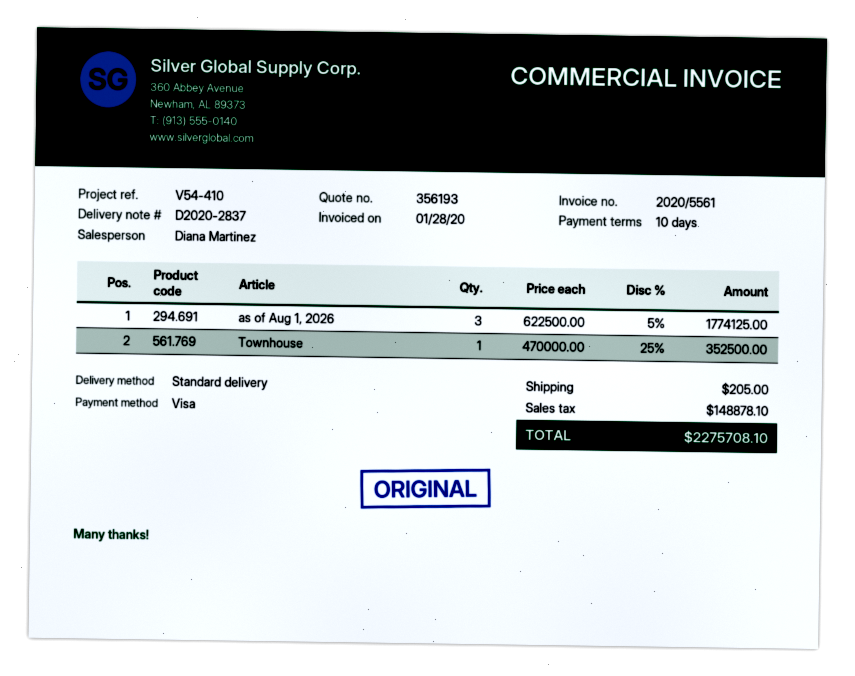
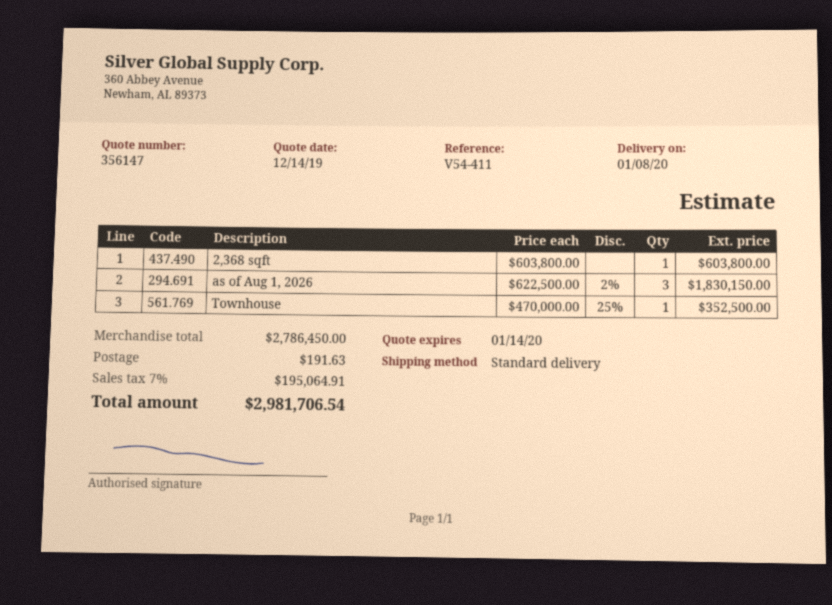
quote number: 356193 -> 356147
reference: V54-410 -> V54-411
as of Aug 1, 2026: 3 x 622500.00 - 5% = 1774125.00 -> 3 x 622500.00 - 2% = 1830150.00
2,368 sqft: none -> 1 x 603800.00 = 603800.00
shipping: 205.00 -> 191.63
tax: 148878.10 -> 195064.91
total: 2275708.10 -> 2981706.54

